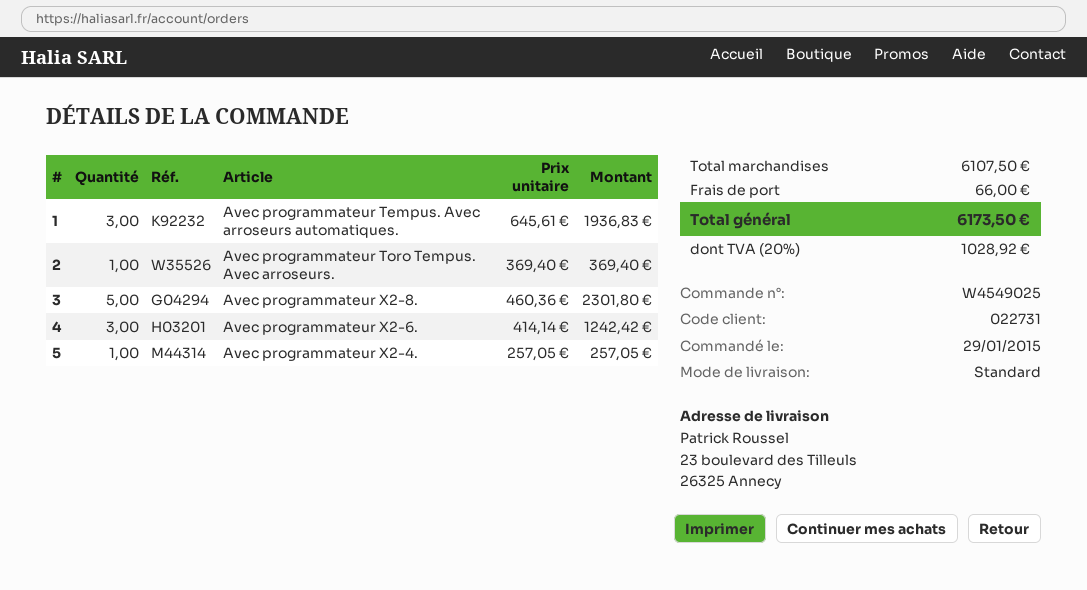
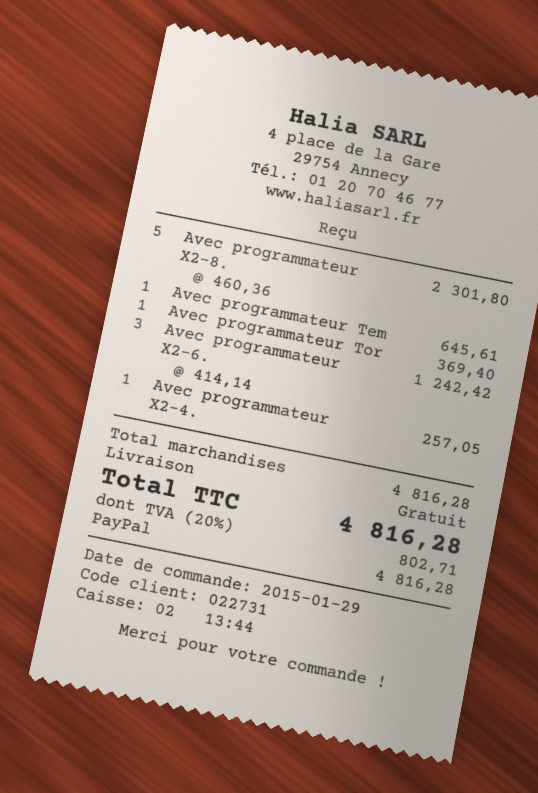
Avec programmateur Tempus. Avec arroseurs automatiques.: 3 x 645.61 = 1936.83 -> 1 x 645.61 = 645.61
subtotal: 6107.50 -> 4816.28
shipping: 66.00 -> 0.00
tax: 20% = 1028.92 -> 20% = 802.71
total: 6173.50 -> 4816.28

